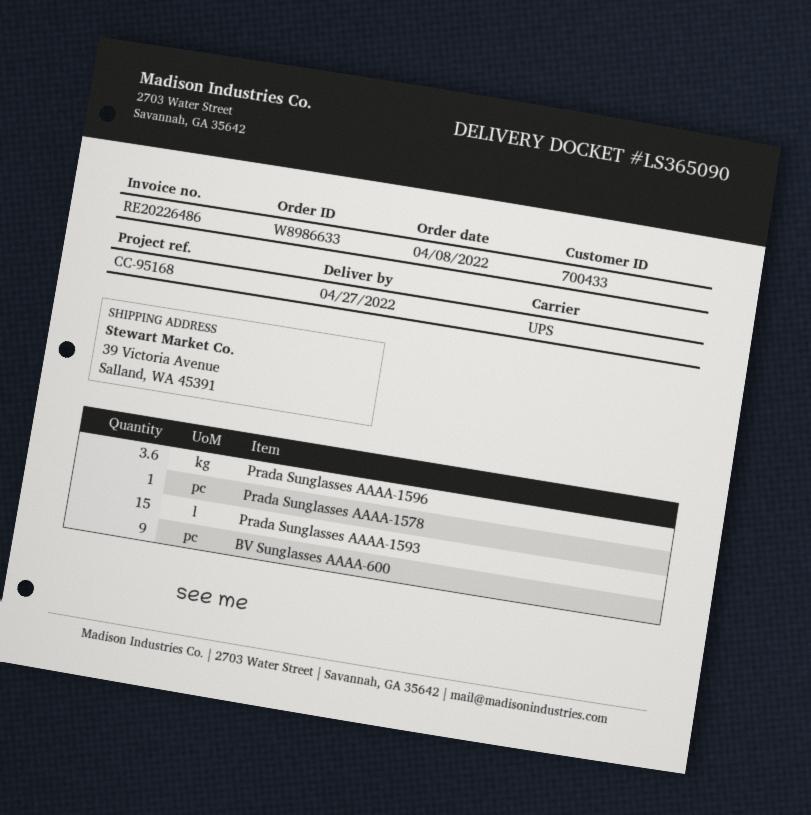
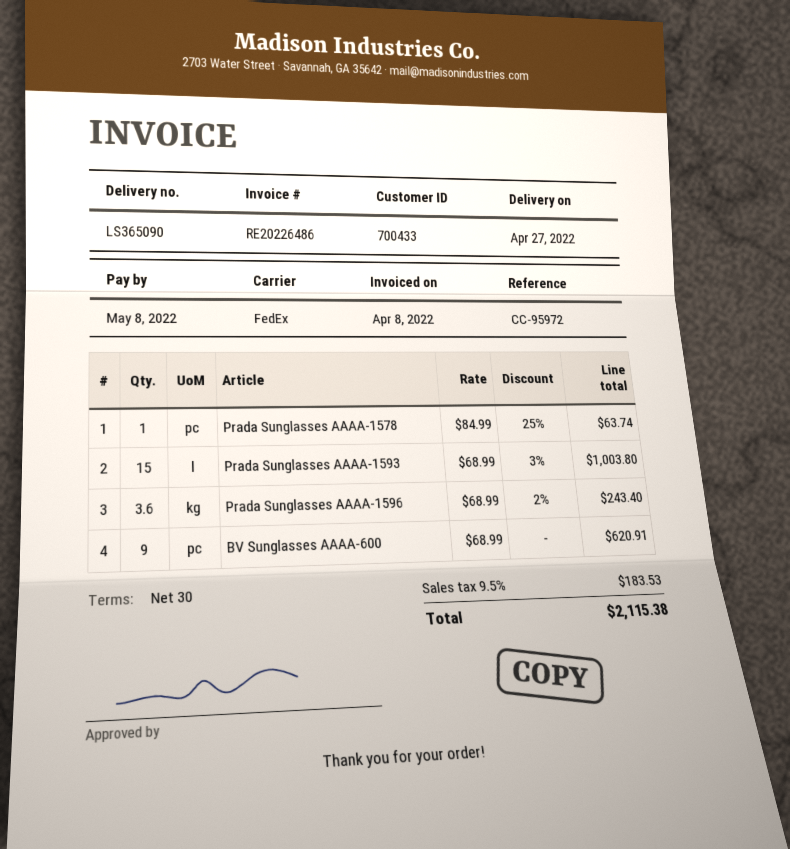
reference: CC-95168 -> CC-95972
shipping method: UPS -> FedEx

